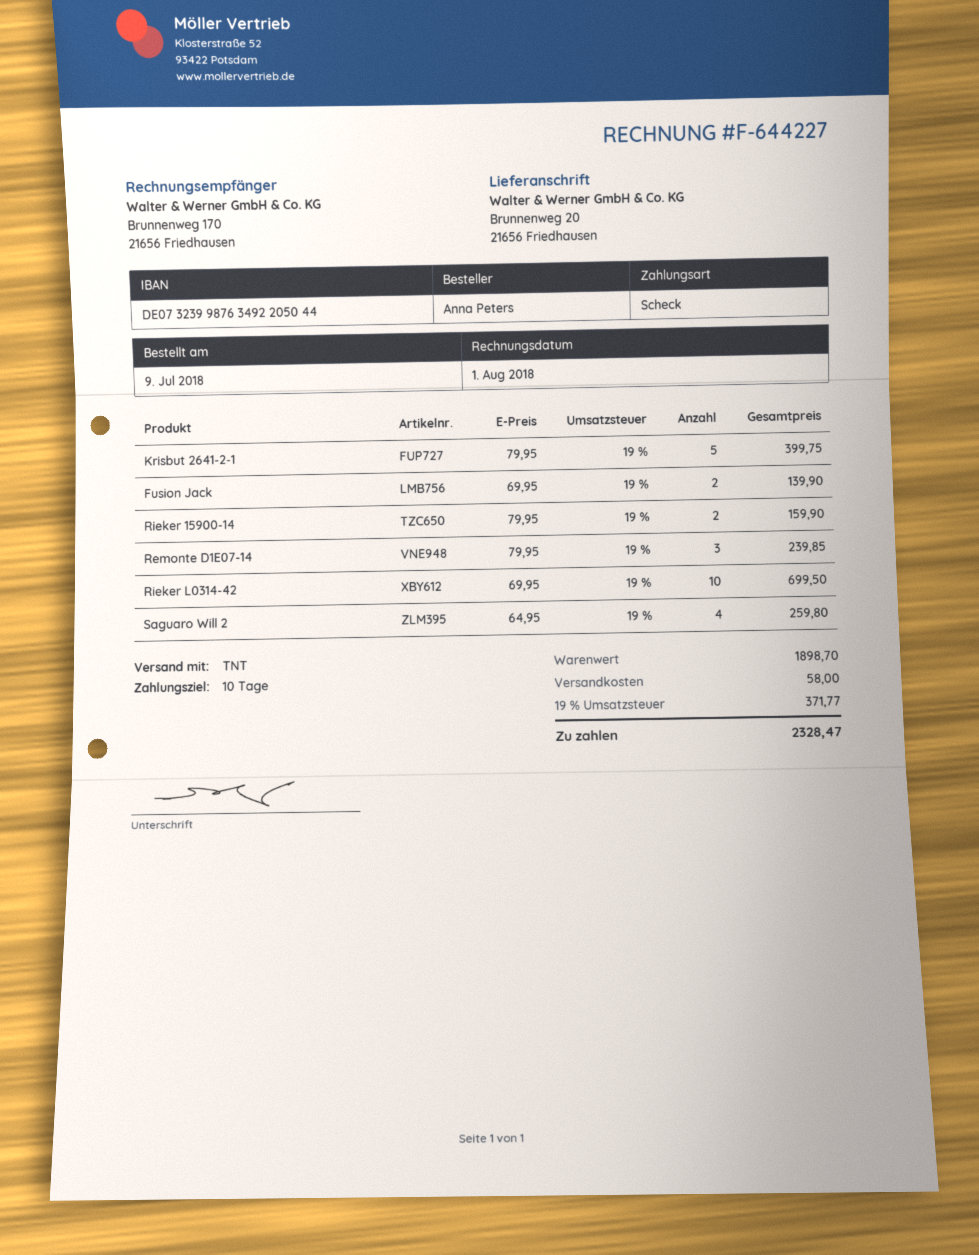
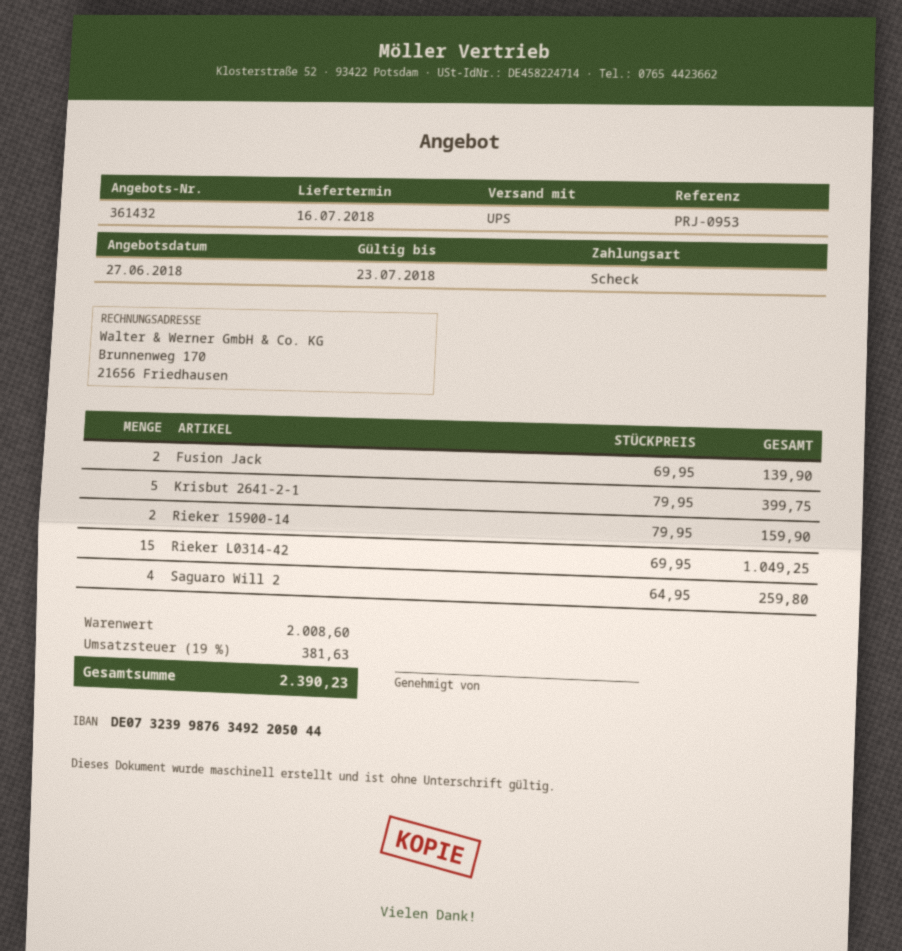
shipping method: TNT -> UPS
Remonte D1E07-14: 3 x 79.95 = 239.85 -> none
Rieker L0314-42: 10 x 69.95 = 699.50 -> 15 x 69.95 = 1049.25
subtotal: 1898.70 -> 2008.60
shipping: 58.00 -> none
tax: 19% = 371.77 -> 19% = 381.63
total: 2328.47 -> 2390.23

